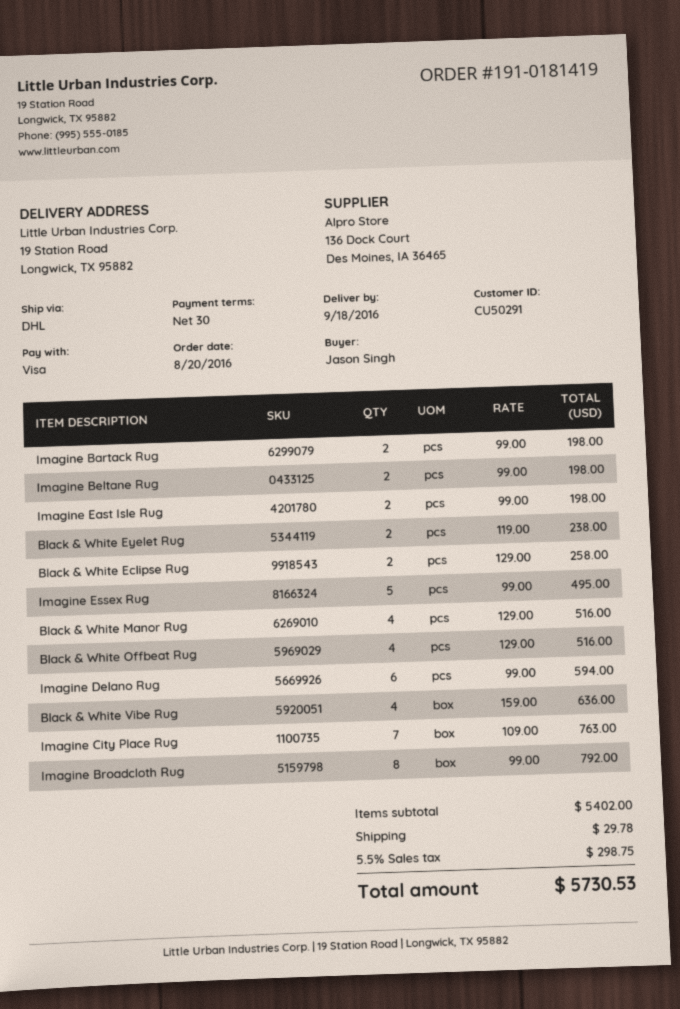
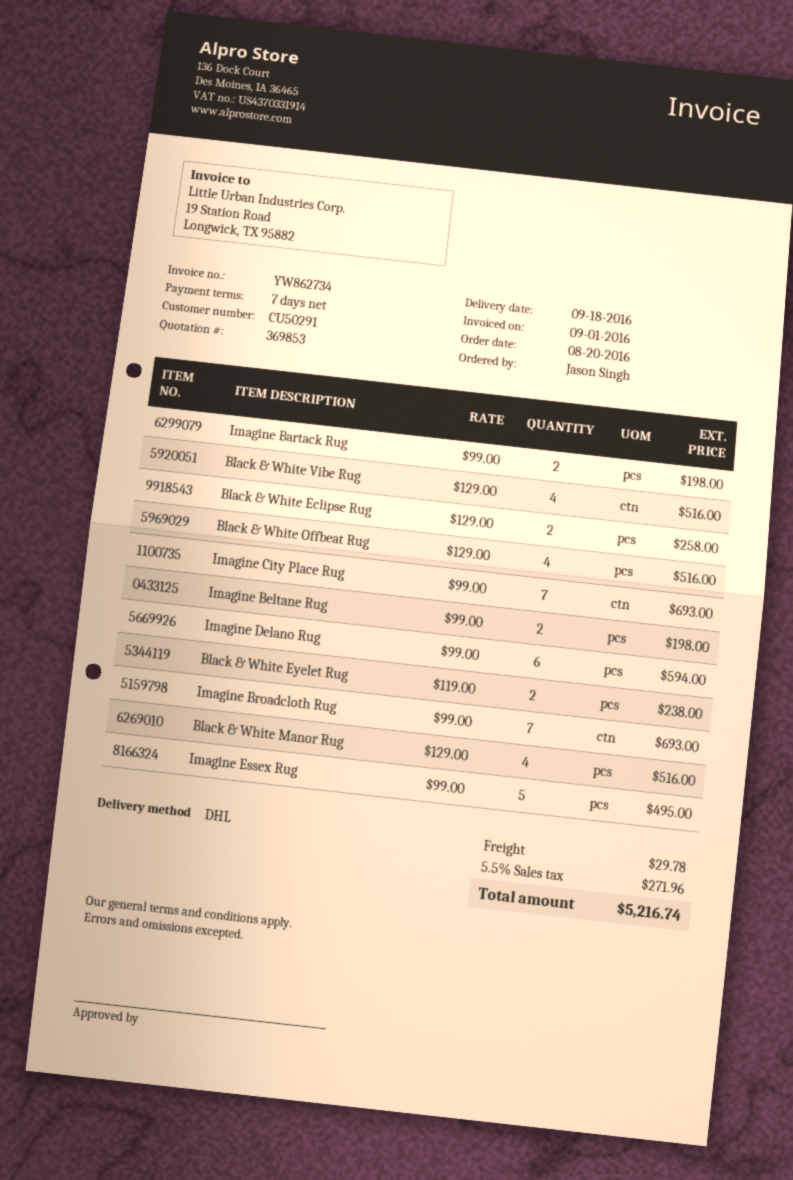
payment terms: 30 days -> 7 days
Imagine East Isle Rug: 2 x 99.00 = 198.00 -> none
Black & White Vibe Rug: 4 x 159.00 = 636.00 -> 4 x 129.00 = 516.00
Imagine City Place Rug: 7 x 109.00 = 763.00 -> 7 x 99.00 = 693.00
Imagine Broadcloth Rug: 8 x 99.00 = 792.00 -> 7 x 99.00 = 693.00
tax: 5.5% = 298.75 -> 5.5% = 271.96
total: 5730.53 -> 5216.74

